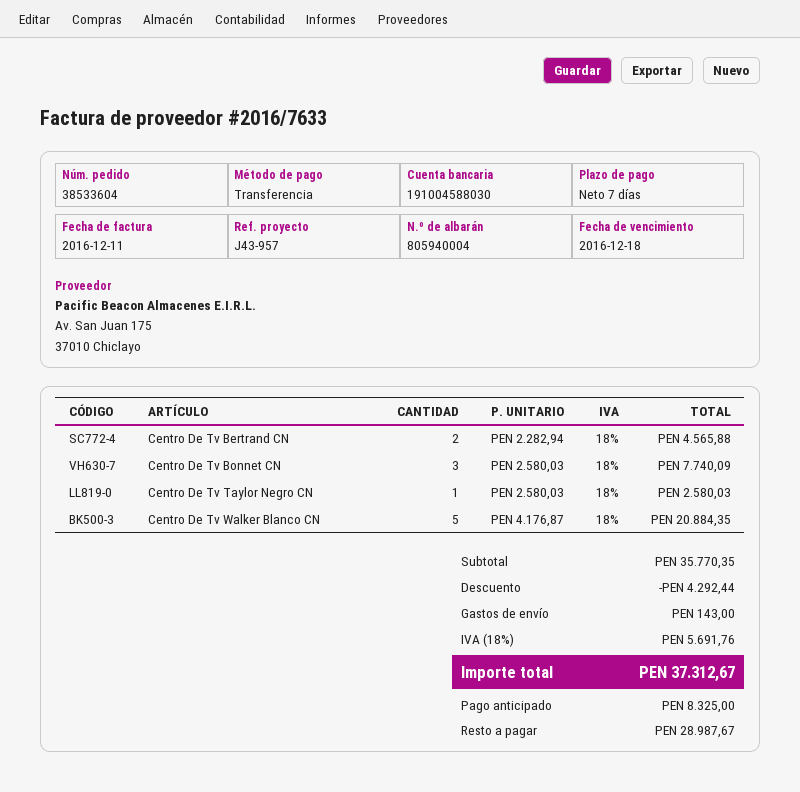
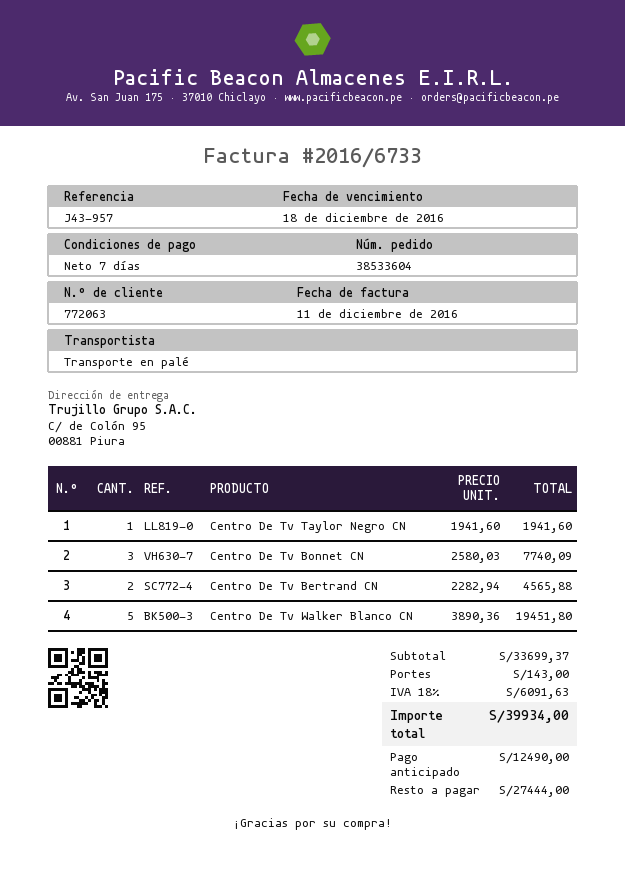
invoice number: 2016/7633 -> 2016/6733
Centro De Tv Taylor Negro CN: 1 x 2580.03 = 2580.03 -> 1 x 1941.60 = 1941.60
Centro De Tv Walker Blanco CN: 5 x 4176.87 = 20884.35 -> 5 x 3890.36 = 19451.80
subtotal: 35770.35 -> 33699.37
discount: 4292.44 -> none
tax: 18% = 5691.76 -> 18% = 6091.63
total: 37312.67 -> 39934.00
deposit: 8325.00 -> 12490.00
balance: 28987.67 -> 27444.00

